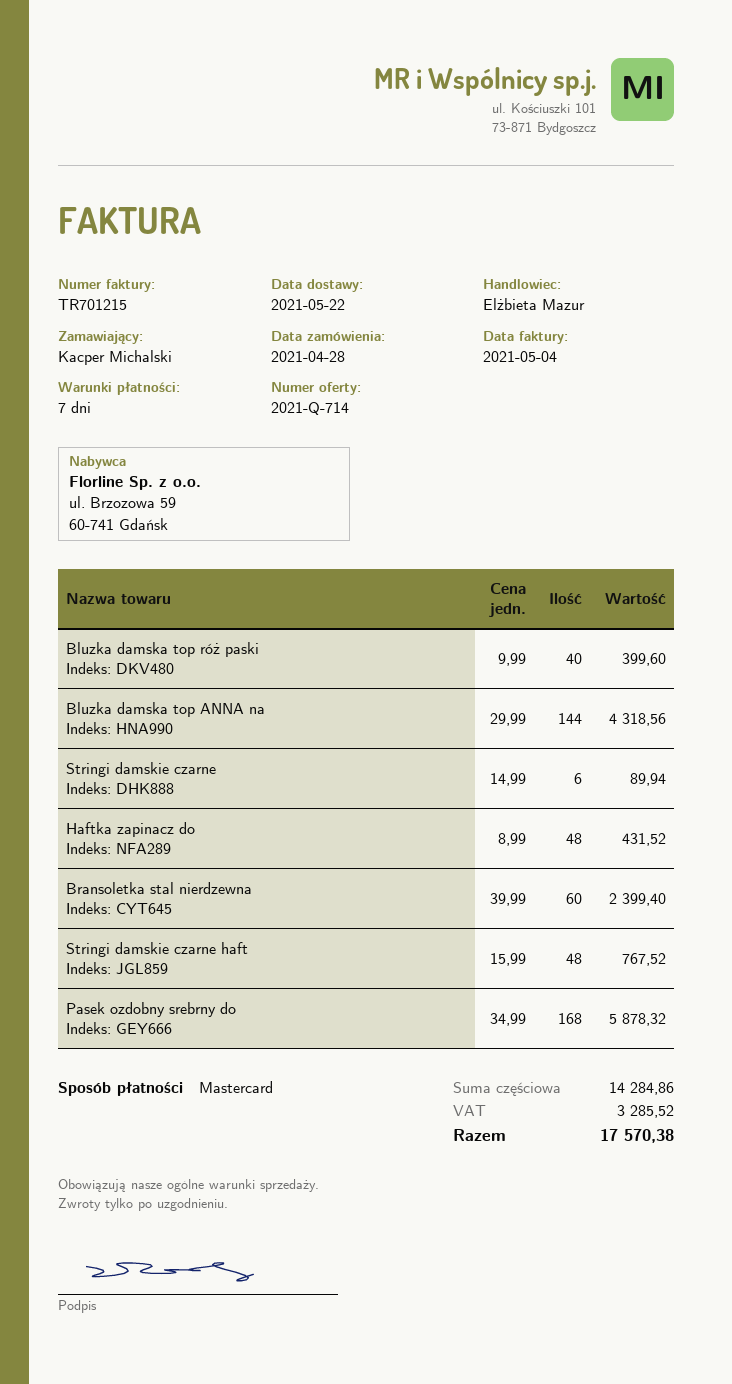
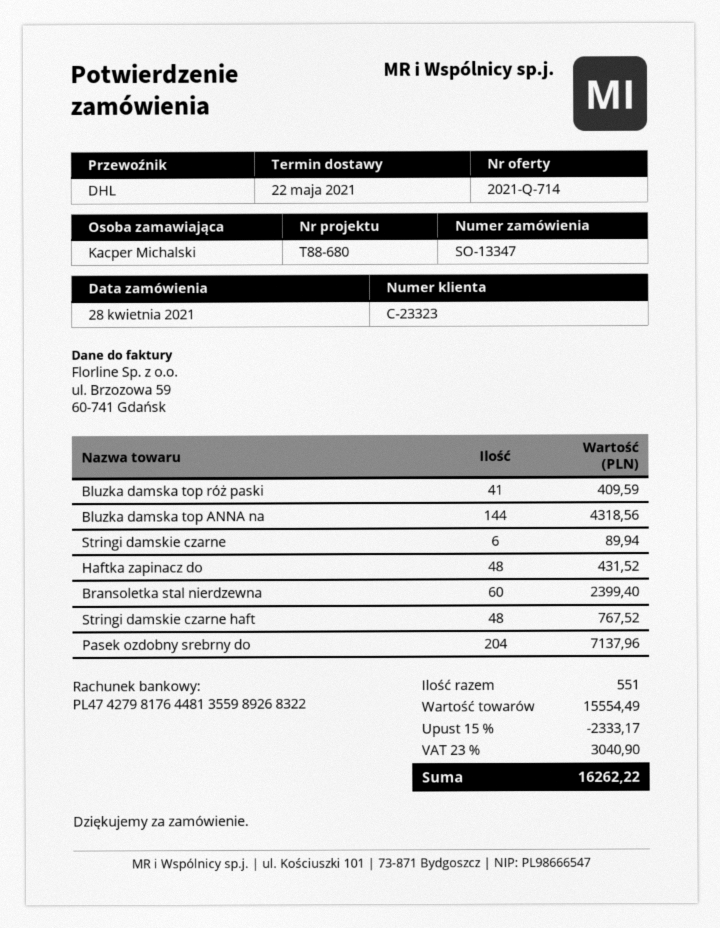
Bluzka damska top róż paski: 40 for 399.60 -> 41 for 409.59
Pasek ozdobny srebrny do: 168 for 5878.32 -> 204 for 7137.96
subtotal: 14284.86 -> 15554.49
discount: none -> 15% = 2333.17
tax: 3285.52 -> 3040.90
total: 17570.38 -> 16262.22

